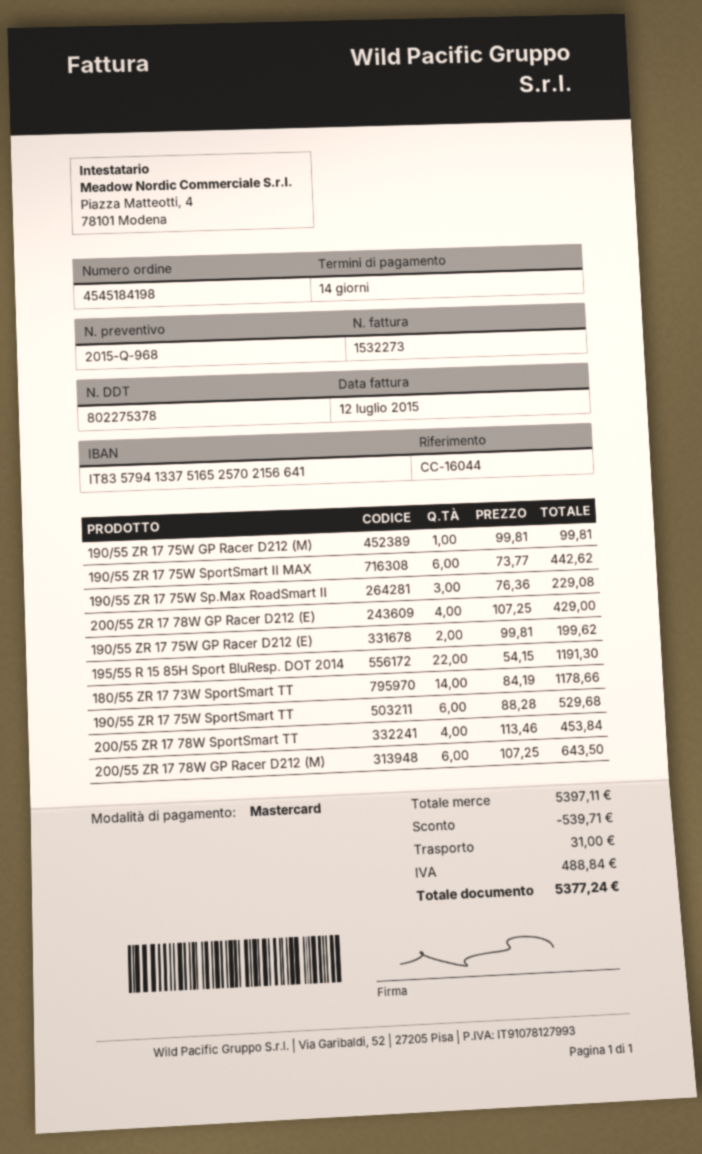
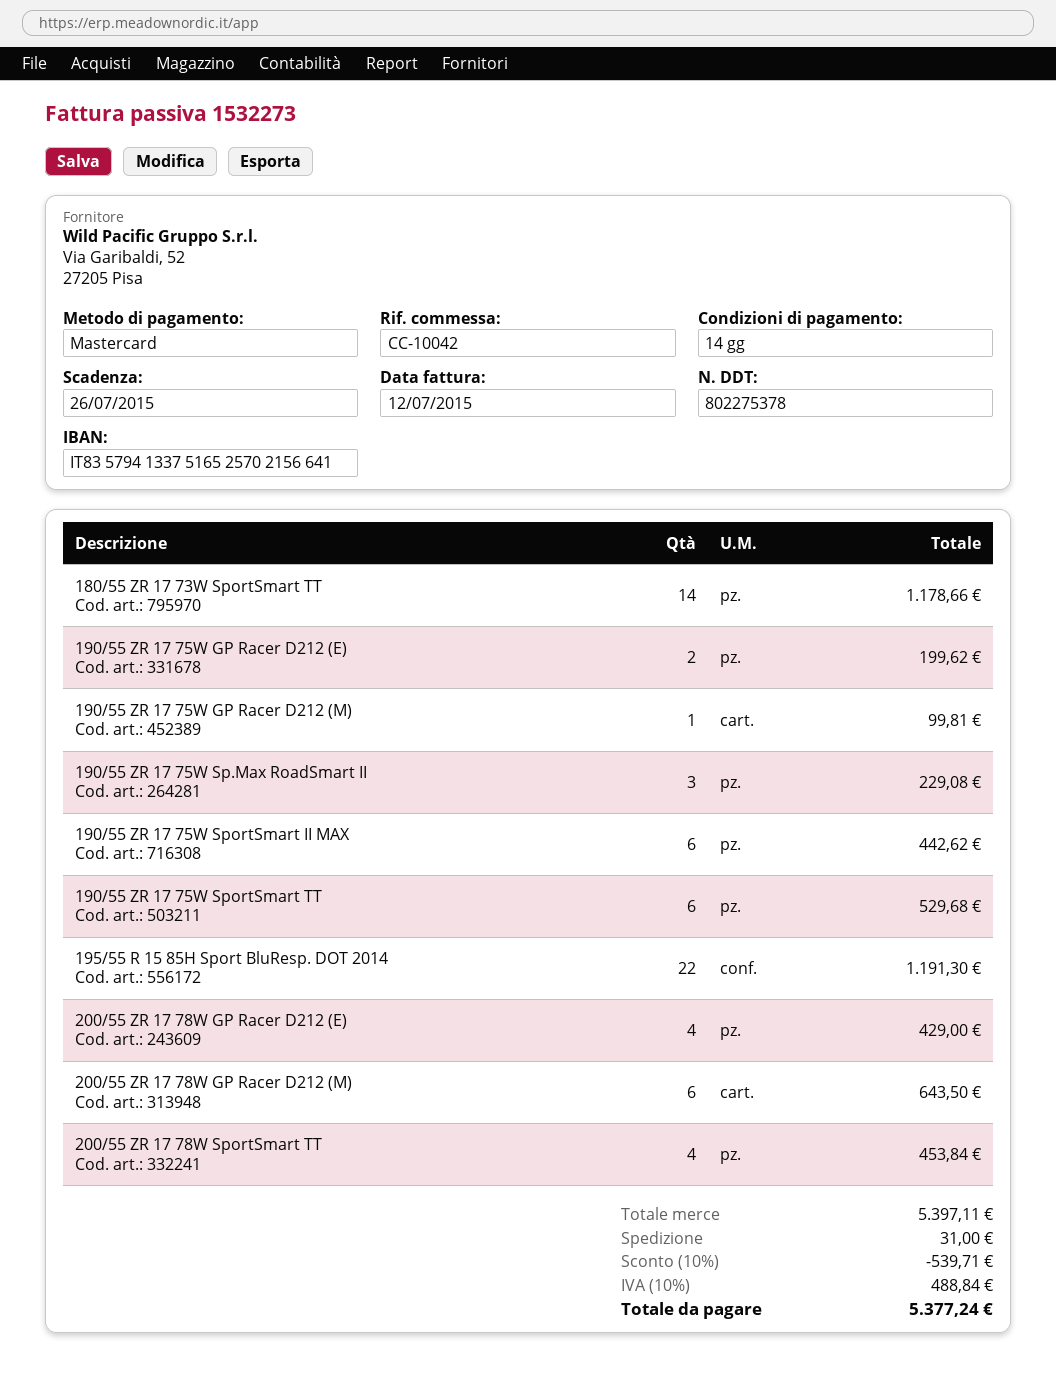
reference: CC-16044 -> CC-10042

